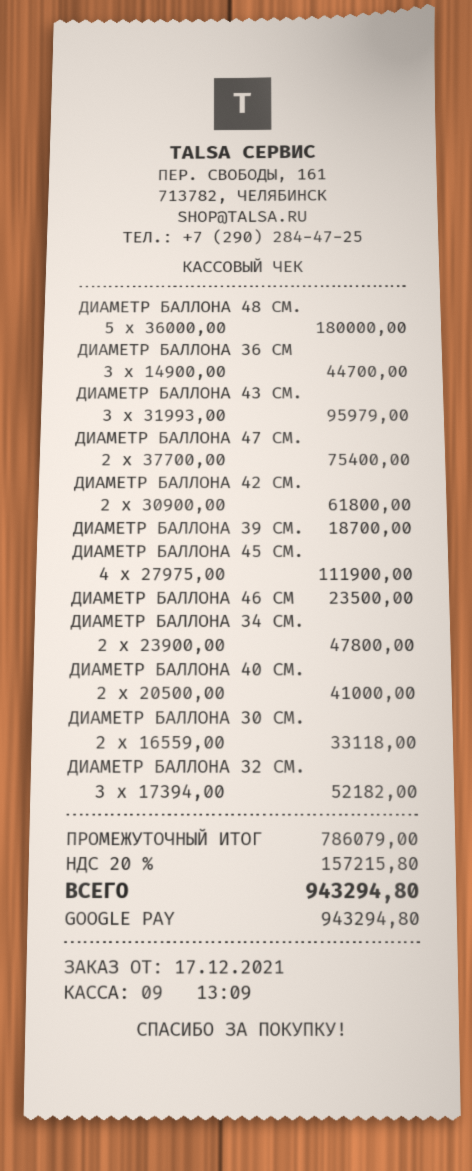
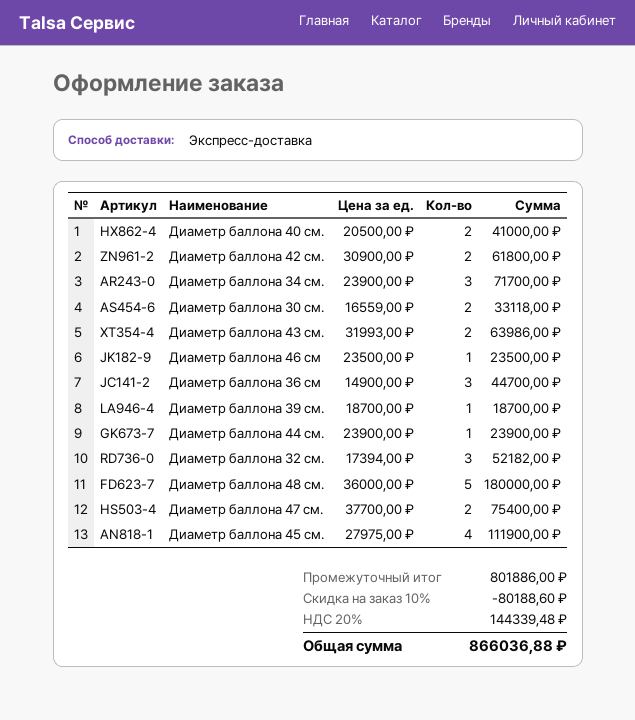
ДИАМЕТР БАЛЛОНА 43 СМ.: 3 x 31993.00 = 95979.00 -> 2 x 31993.00 = 63986.00
ДИАМЕТР БАЛЛОНА 34 СМ.: 2 x 23900.00 = 47800.00 -> 3 x 23900.00 = 71700.00
Диаметр баллона 44 см.: none -> 1 x 23900.00 = 23900.00
subtotal: 786079.00 -> 801886.00
discount: none -> 10% = 80188.60
tax: 20% = 157215.80 -> 20% = 144339.48
total: 943294.80 -> 866036.88

